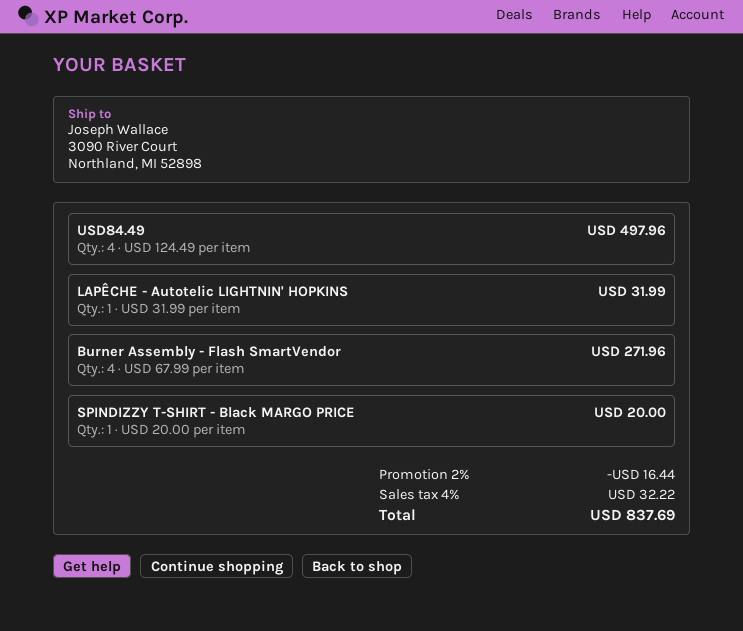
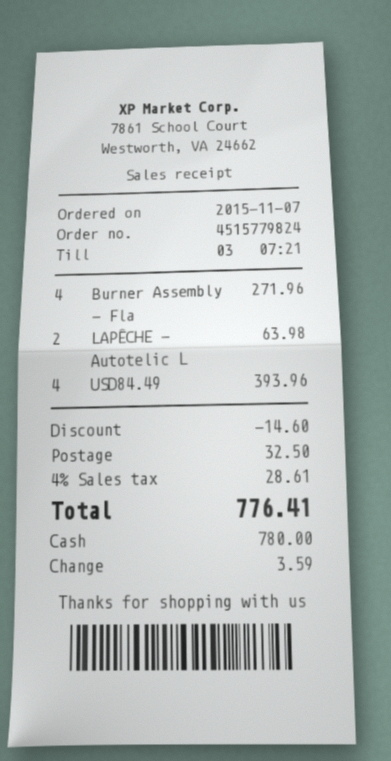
USD84.49: 4 for 497.96 -> 4 for 393.96
LAPÊCHE - Autotelic LIGHTNIN' HOPKINS: 1 for 31.99 -> 2 for 63.98
SPINDIZZY T-SHIRT - Black MARGO PRICE: 1 for 20.00 -> none
discount: 16.44 -> 14.60
shipping: none -> 32.50
tax: 4% = 32.22 -> 4% = 28.61
total: 837.69 -> 776.41

